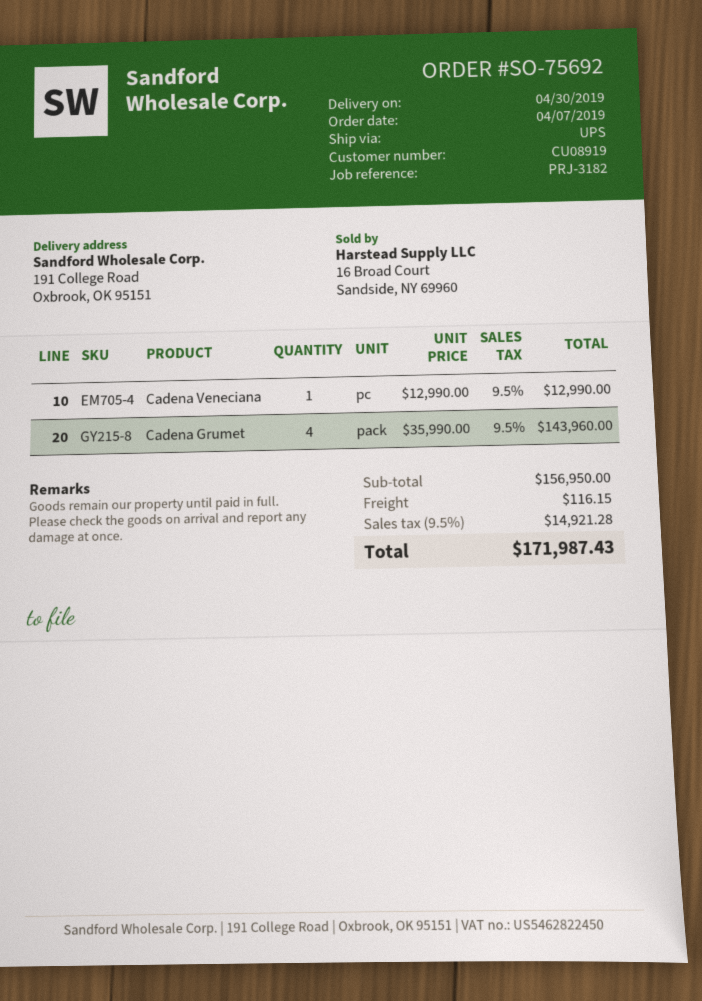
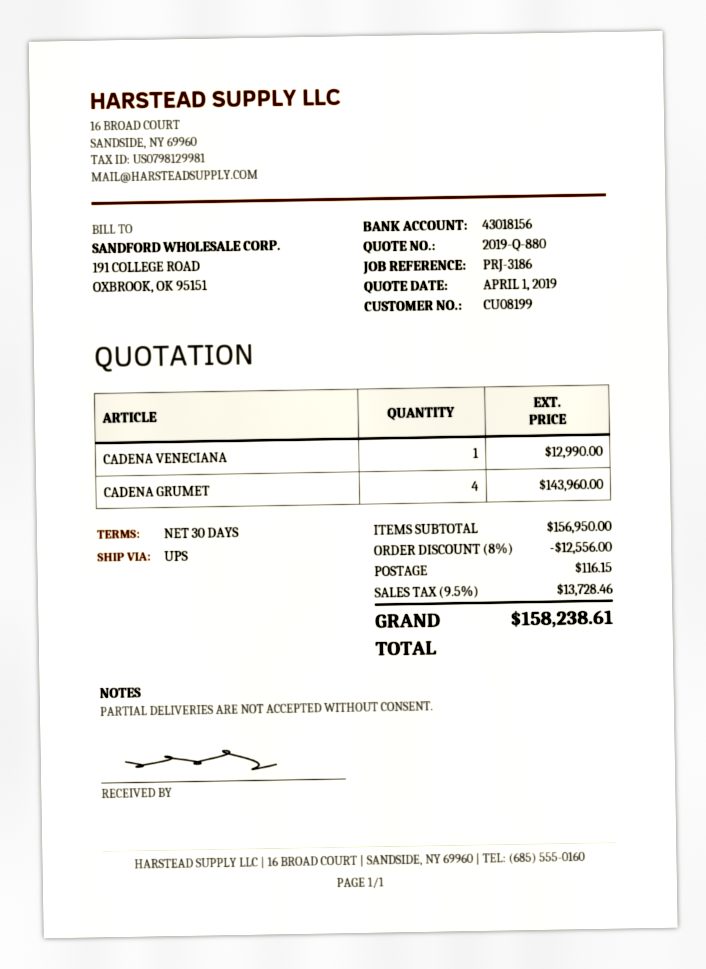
customer number: CU08919 -> CU08199
reference: PRJ-3182 -> PRJ-3186
discount: none -> 8% = 12556.00
tax: 9.5% = 14921.28 -> 9.5% = 13728.46
total: 171987.43 -> 158238.61

